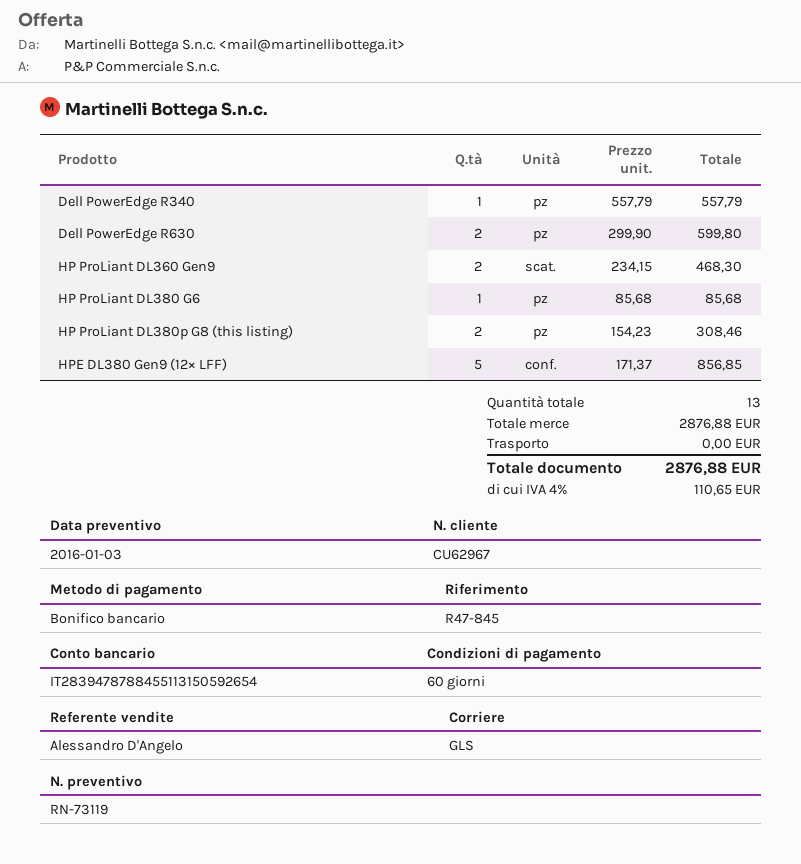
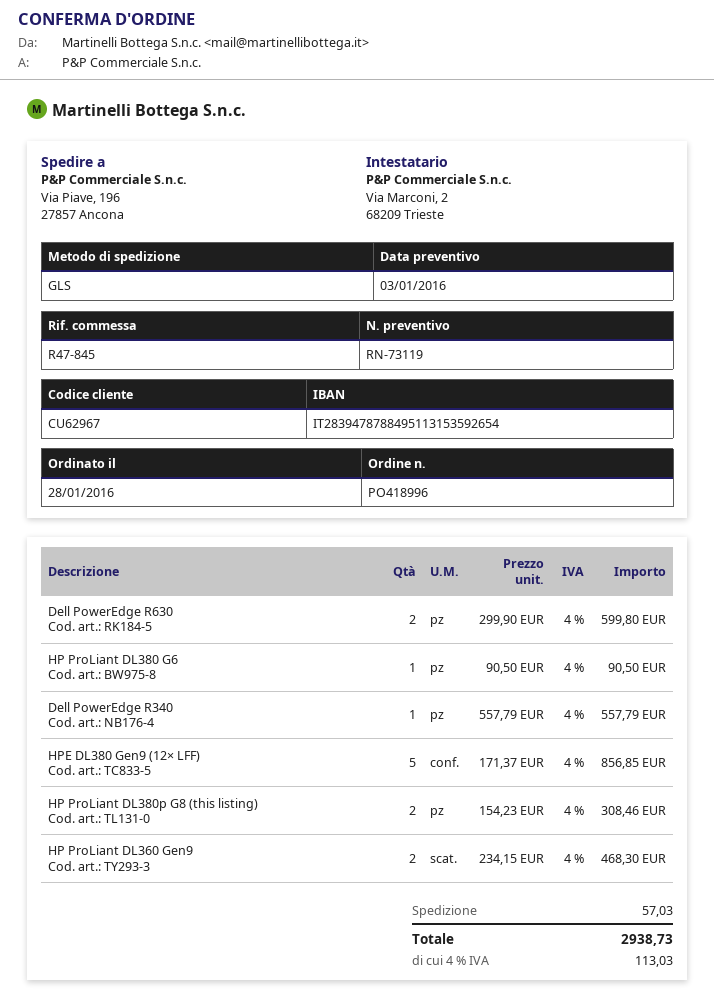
bank account: IT2839478788455113150592654 -> IT2839478788495113153592654
HP ProLiant DL380 G6: 1 x 85.68 = 85.68 -> 1 x 90.50 = 90.50
shipping: 0.00 -> 57.03
tax: 4% = 110.65 -> 4% = 113.03
total: 2876.88 -> 2938.73

